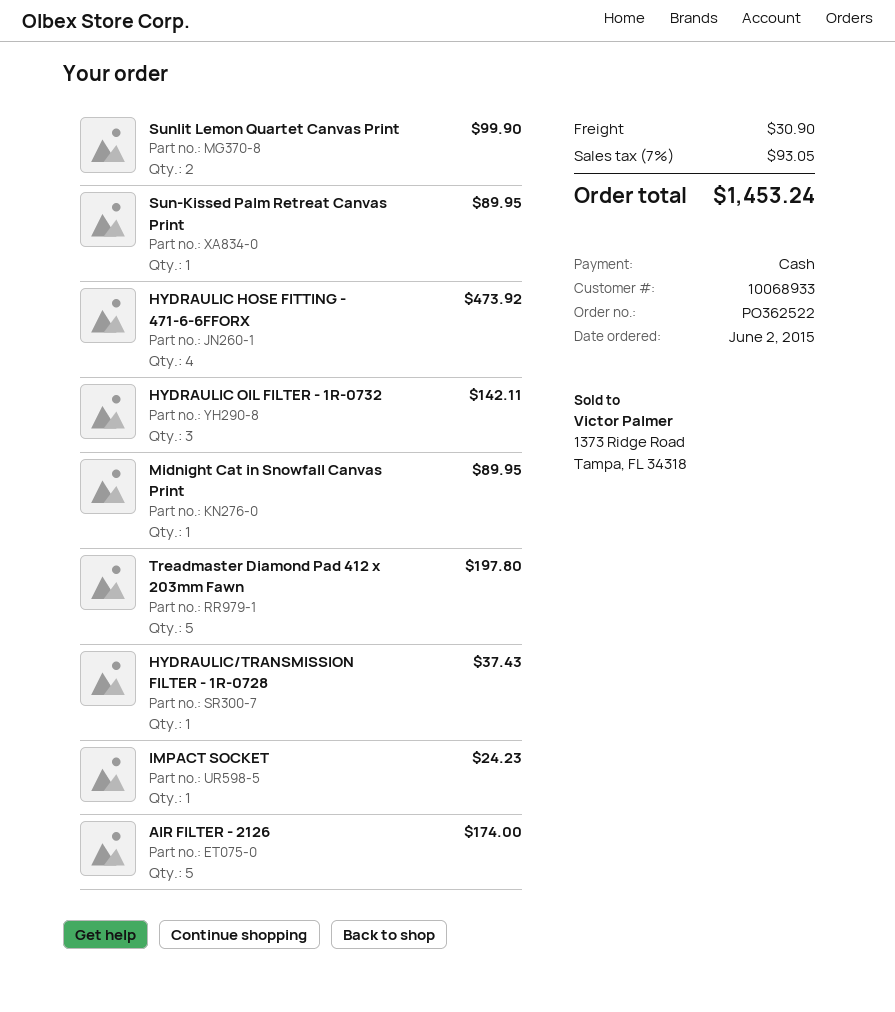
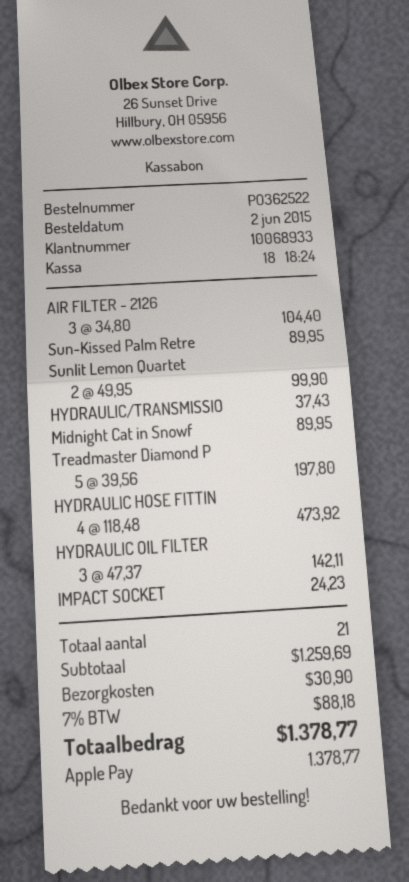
payment method: cash -> Apple Pay
AIR FILTER - 2126: 5 for 174.00 -> 3 for 104.40
tax: 7% = 93.05 -> 7% = 88.18
total: 1453.24 -> 1378.77

